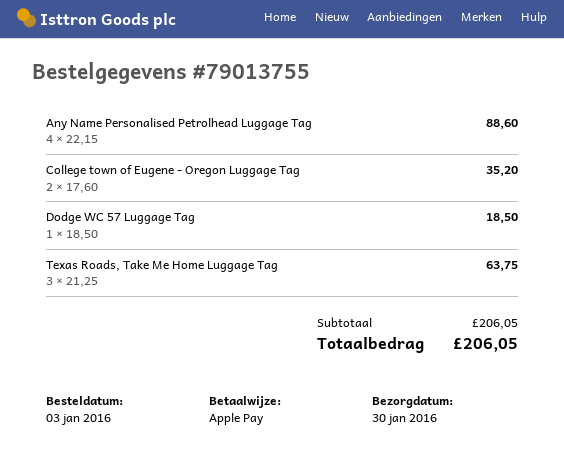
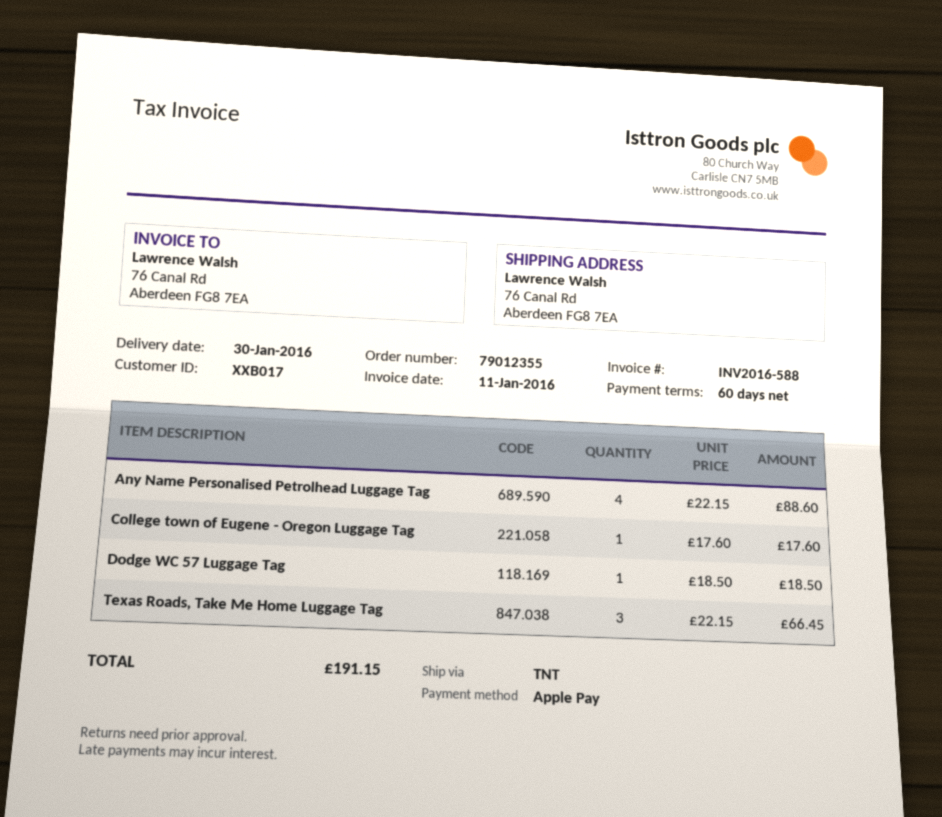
order number: 79013755 -> 79012355
College town of Eugene - Oregon Luggage Tag: 2 x 17.60 = 35.20 -> 1 x 17.60 = 17.60
Texas Roads, Take Me Home Luggage Tag: 3 x 21.25 = 63.75 -> 3 x 22.15 = 66.45
total: 206.05 -> 191.15

